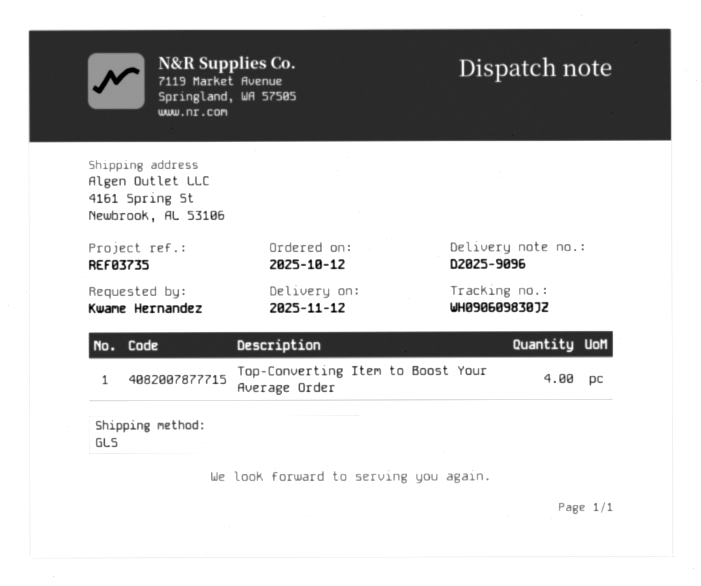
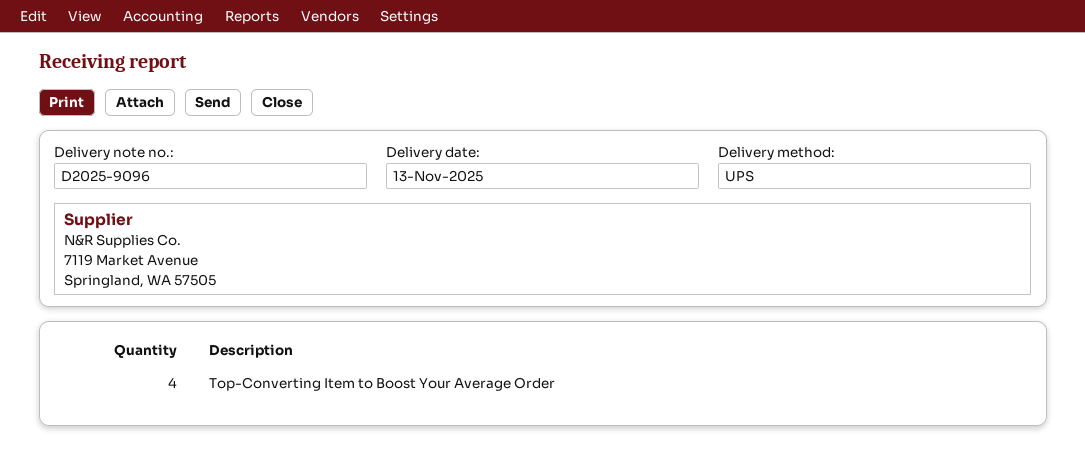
delivery date: 2025-11-12 -> 2025-11-13
shipping method: GLS -> UPS

